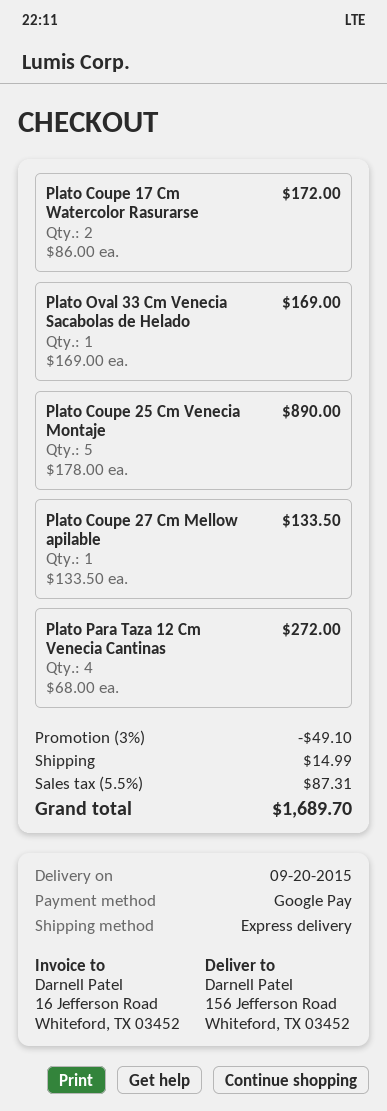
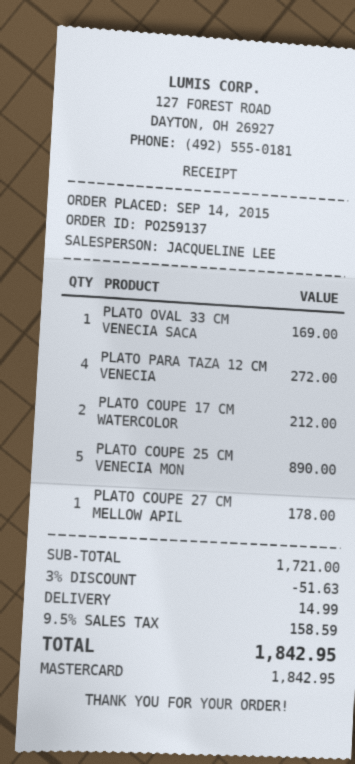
payment method: Google Pay -> Mastercard
Plato Coupe 17 Cm Watercolor Rasurarse: 2 for 172.00 -> 2 for 212.00
Plato Coupe 27 Cm Mellow apilable: 1 for 133.50 -> 1 for 178.00
discount: 3% = 49.10 -> 3% = 51.63
tax: 5.5% = 87.31 -> 9.5% = 158.59
total: 1689.70 -> 1842.95

